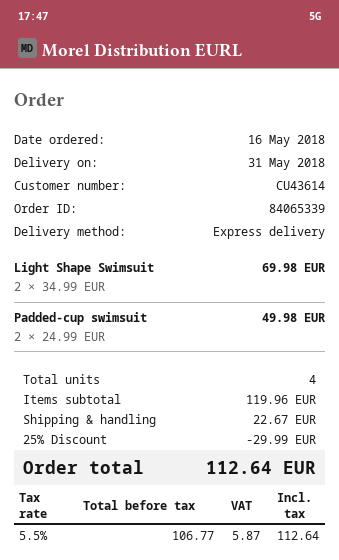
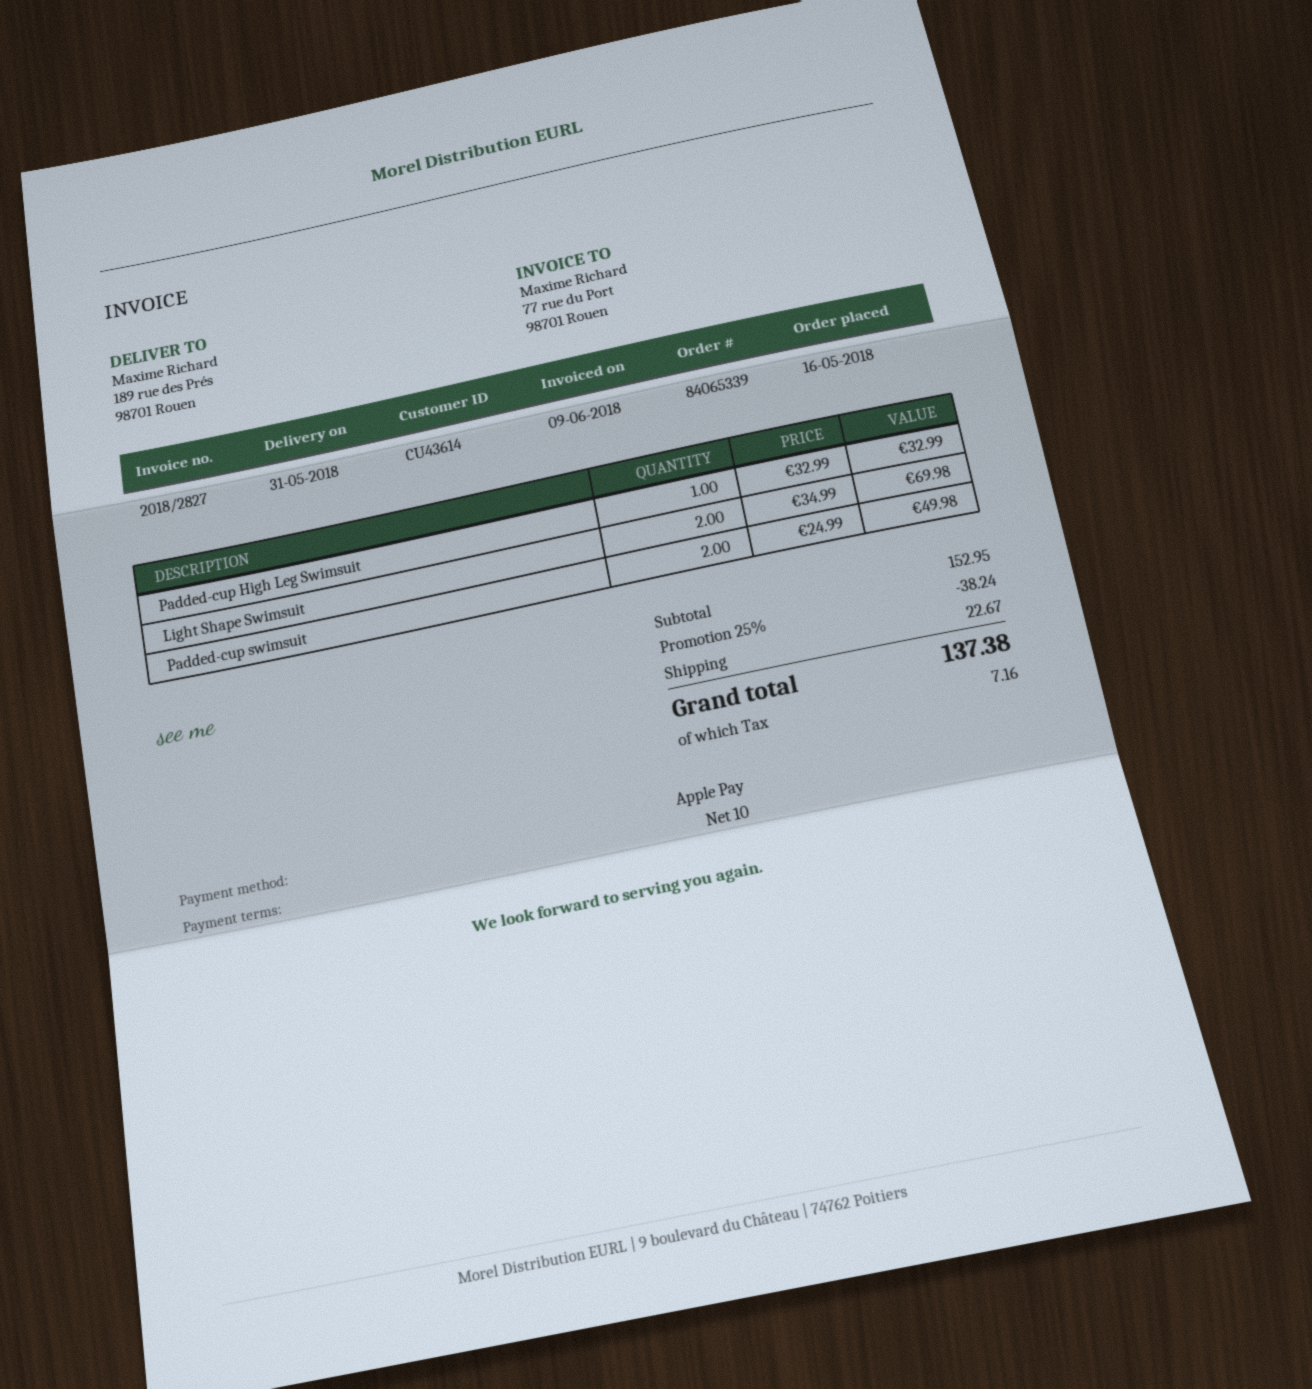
Padded-cup High Leg Swimsuit: none -> 1 x 32.99 = 32.99
subtotal: 119.96 -> 152.95
discount: 25% = 29.99 -> 25% = 38.24
tax: 5.87 -> 7.16
total: 112.64 -> 137.38

